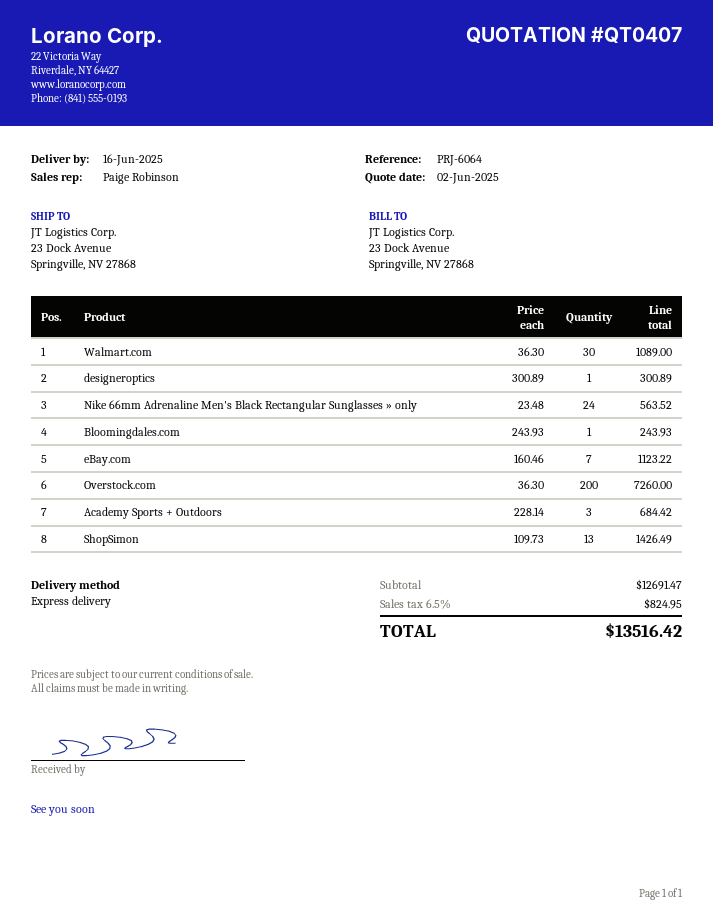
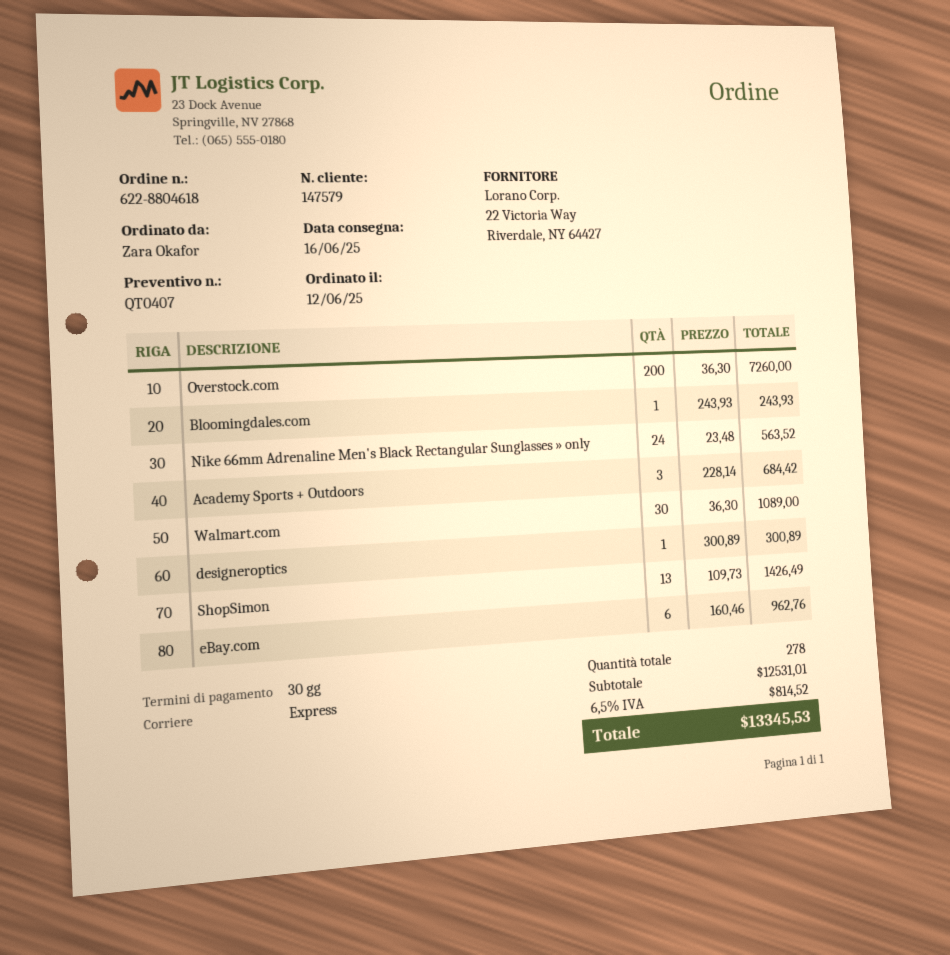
eBay.com: 7 x 160.46 = 1123.22 -> 6 x 160.46 = 962.76
subtotal: 12691.47 -> 12531.01
tax: 6.5% = 824.95 -> 6.5% = 814.52
total: 13516.42 -> 13345.53

